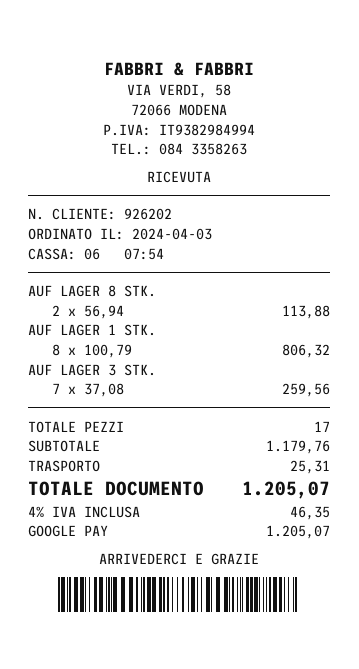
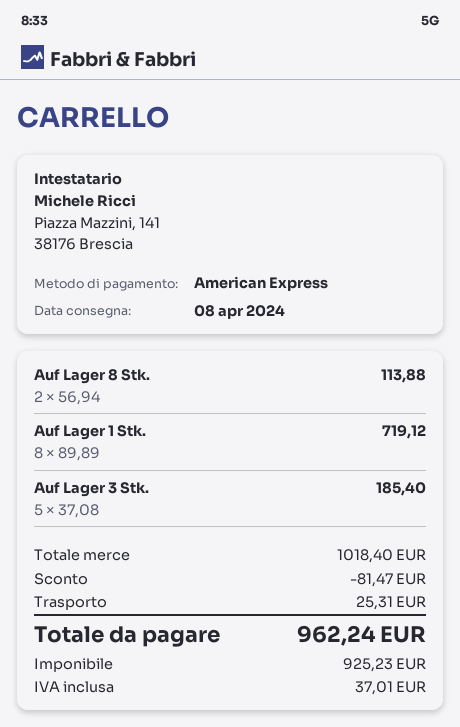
payment method: Google Pay -> American Express
AUF LAGER 1 STK.: 8 x 100.79 = 806.32 -> 8 x 89.89 = 719.12
AUF LAGER 3 STK.: 7 x 37.08 = 259.56 -> 5 x 37.08 = 185.40
subtotal: 1179.76 -> 1018.40
discount: none -> 81.47
tax: 46.35 -> 37.01
total: 1205.07 -> 962.24

